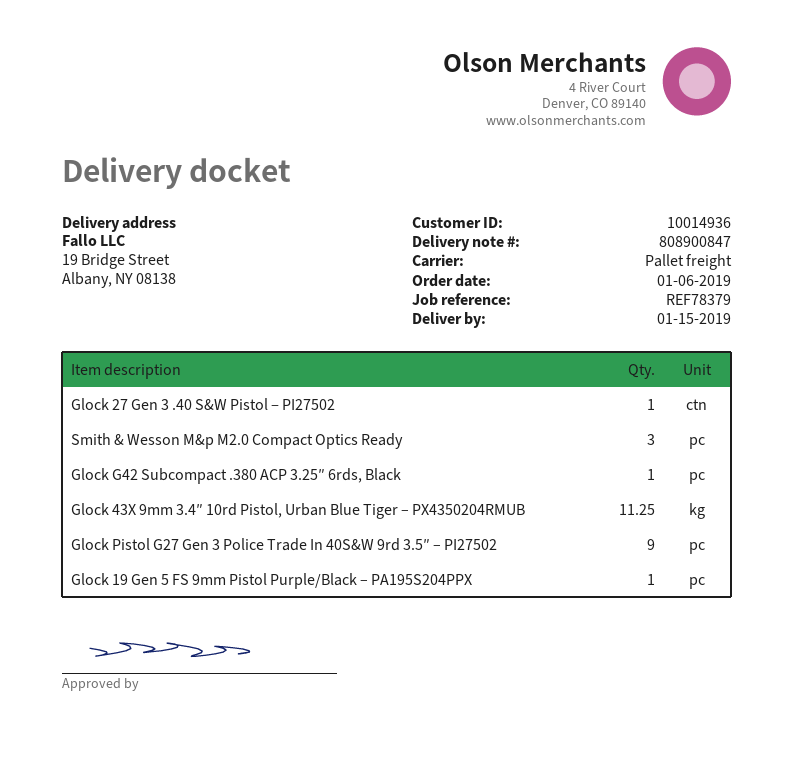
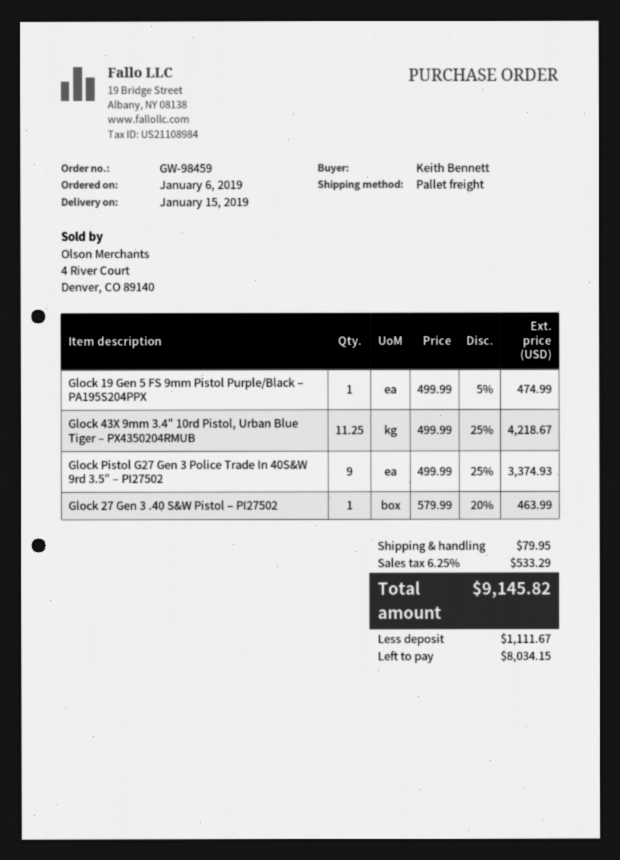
Smith & Wesson M&p M2.0 Compact Optics Ready: 3 -> none
Glock G42 Subcompact .380 ACP 3.25″ 6rds, Black: 1 -> none

